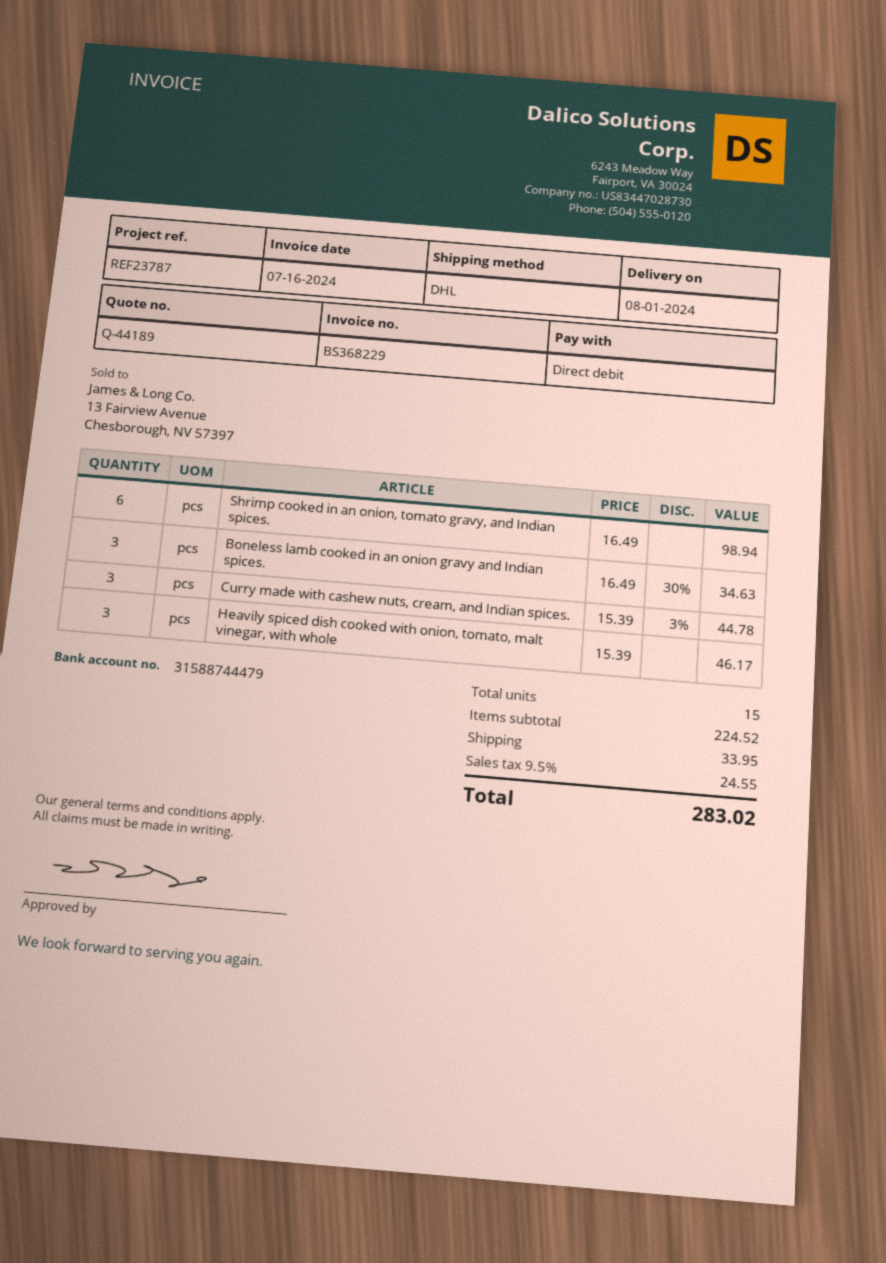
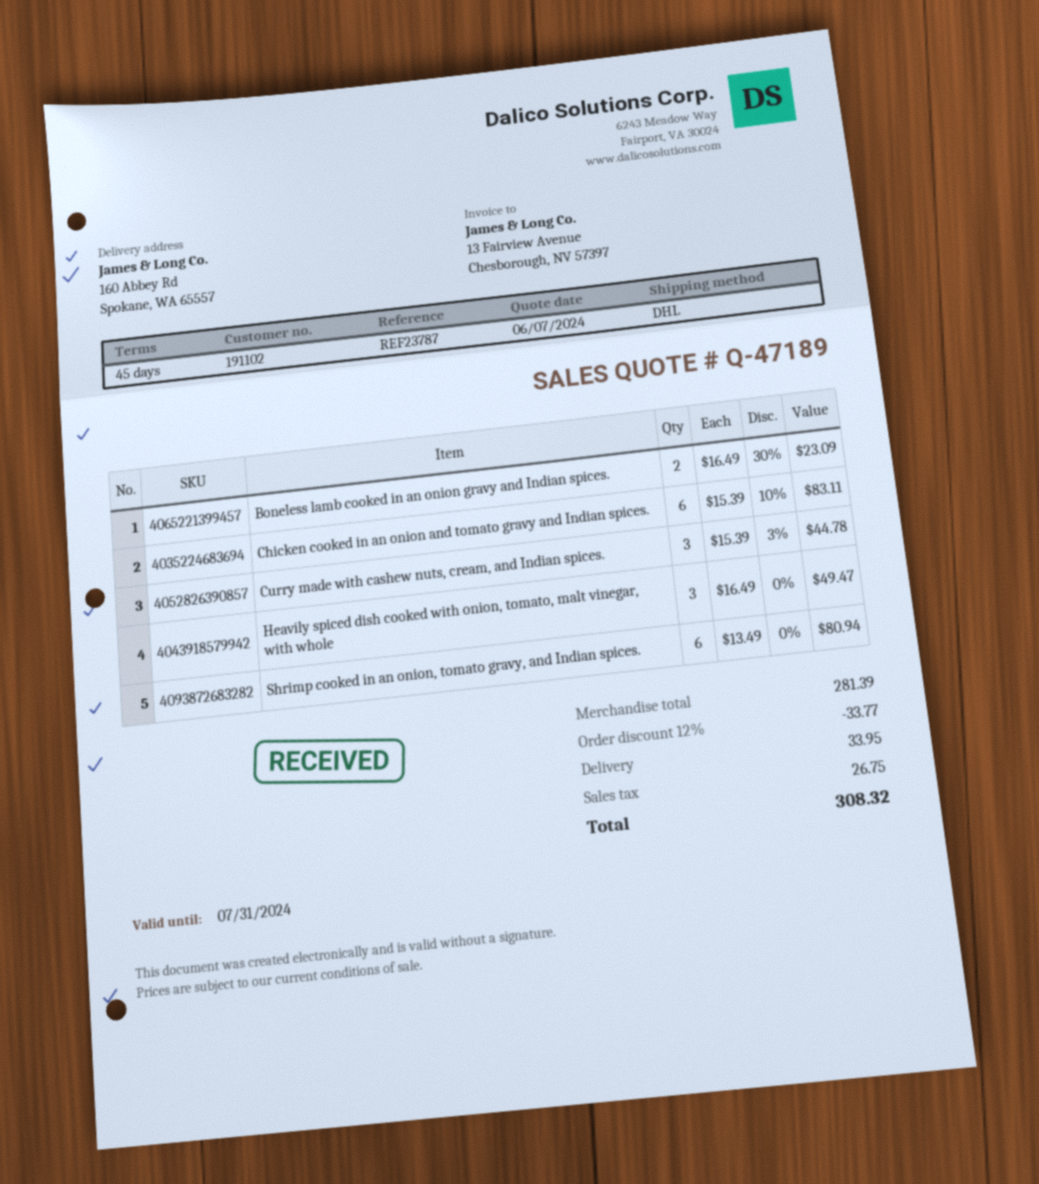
quote number: Q-44189 -> Q-47189
Shrimp cooked in an onion, tomato gravy, and Indian spices.: 6 x 16.49 = 98.94 -> 6 x 13.49 = 80.94
Boneless lamb cooked in an onion gravy and Indian spices.: 3 x 16.49 - 30% = 34.63 -> 2 x 16.49 - 30% = 23.09
Heavily spiced dish cooked with onion, tomato, malt vinegar, with whole: 3 x 15.39 = 46.17 -> 3 x 16.49 = 49.47
Chicken cooked in an onion and tomato gravy and Indian spices.: none -> 6 x 15.39 - 10% = 83.11
subtotal: 224.52 -> 281.39
discount: none -> 12% = 33.77
tax: 24.55 -> 26.75
total: 283.02 -> 308.32

